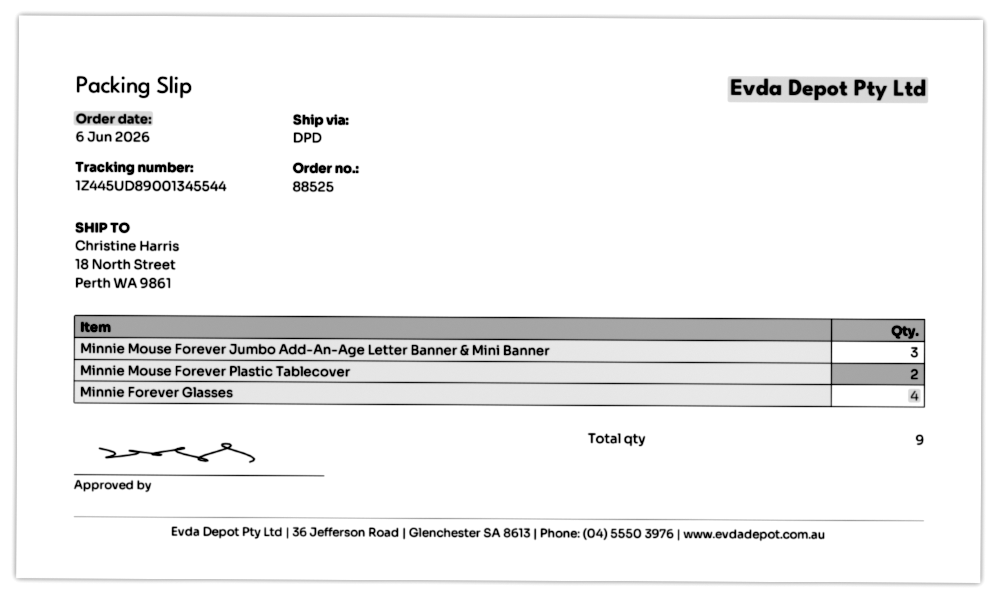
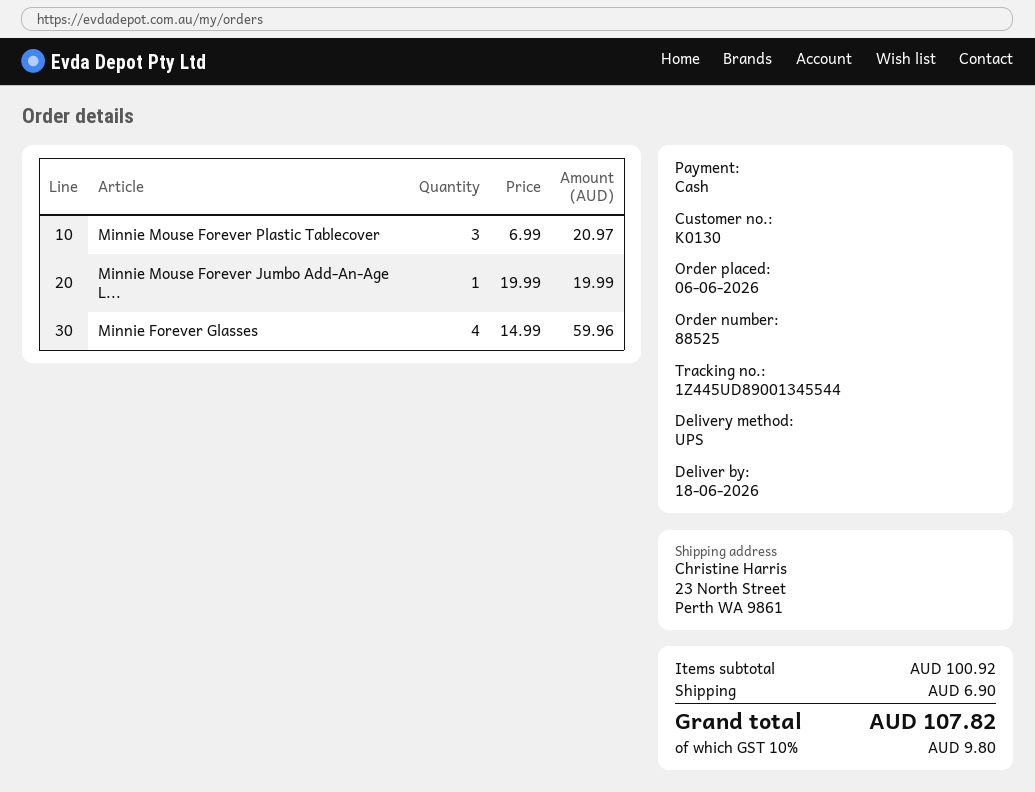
shipping method: DPD -> UPS
ship to: 18 North Street, Perth WA 9861 -> 23 North Street, Perth WA 9861
Minnie Mouse Forever Jumbo Add-An-Age Letter Banner & Mini Banner: 3 -> 1
Minnie Mouse Forever Plastic Tablecover: 2 -> 3

